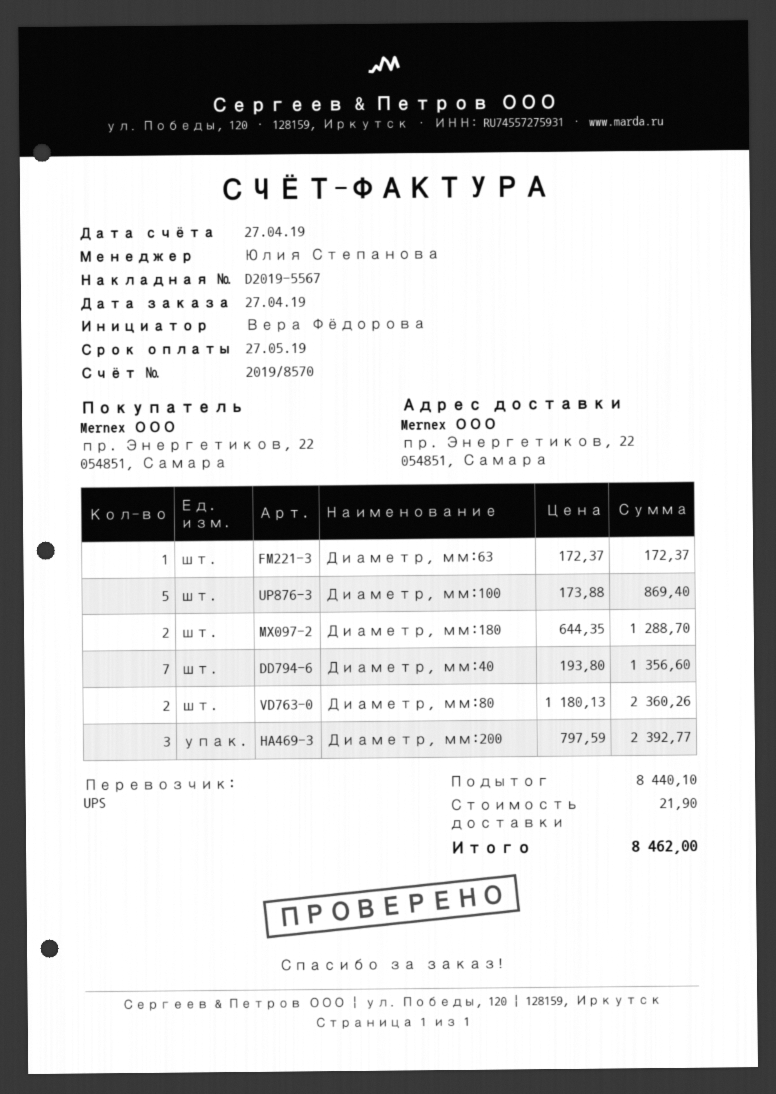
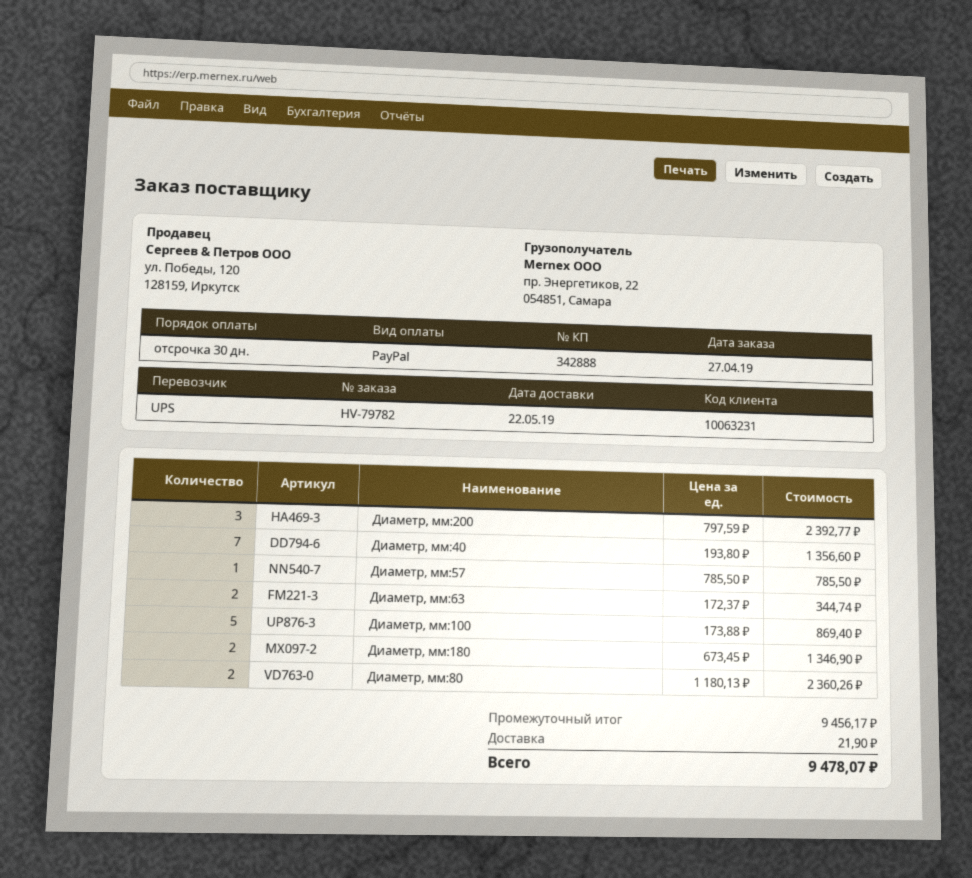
Диаметр, мм:63: 1 x 172.37 = 172.37 -> 2 x 172.37 = 344.74
Диаметр, мм:180: 2 x 644.35 = 1288.70 -> 2 x 673.45 = 1346.90
Диаметр, мм:57: none -> 1 x 785.50 = 785.50
subtotal: 8440.10 -> 9456.17
total: 8462.00 -> 9478.07

